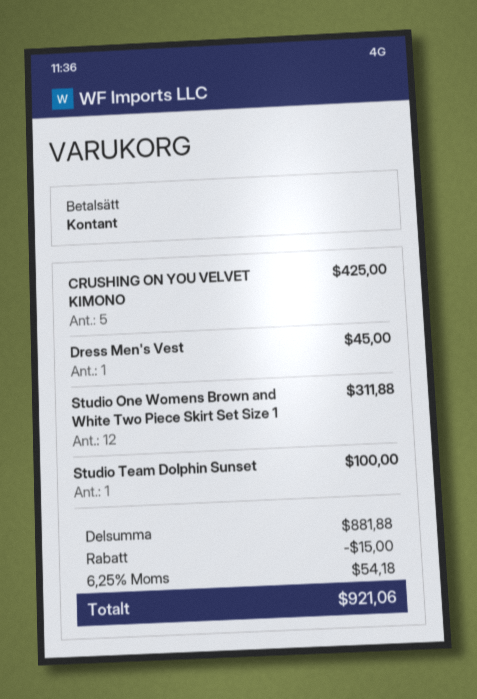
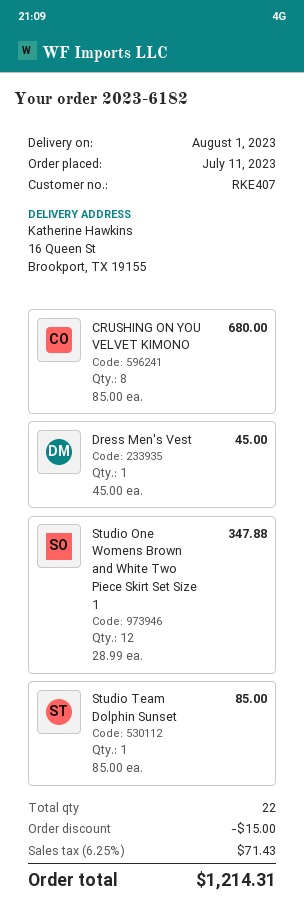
CRUSHING ON YOU VELVET KIMONO: 5 for 425.00 -> 8 for 680.00
Studio One Womens Brown and White Two Piece Skirt Set Size 1: 12 for 311.88 -> 12 for 347.88
Studio Team Dolphin Sunset: 1 for 100.00 -> 1 for 85.00
tax: 6.25% = 54.18 -> 6.25% = 71.43
total: 921.06 -> 1214.31

